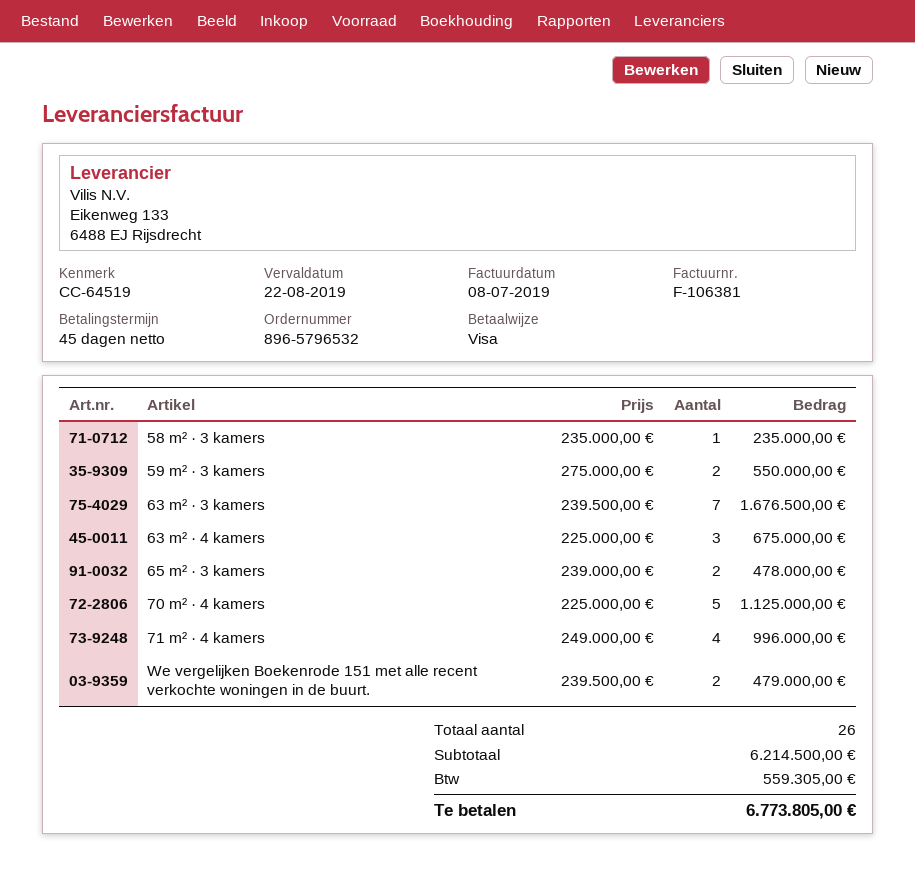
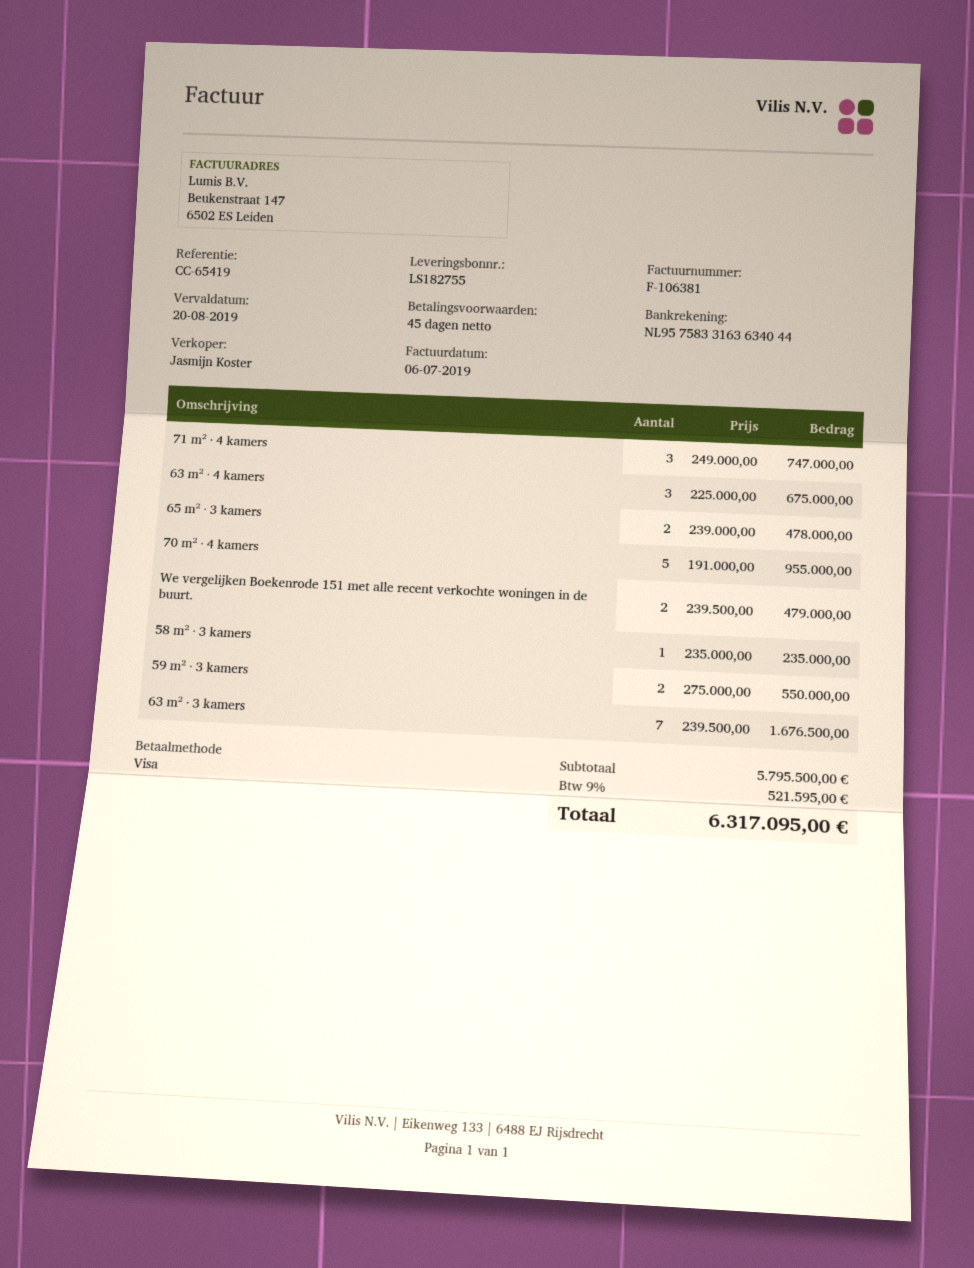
invoice date: 2019-07-08 -> 2019-07-06
due date: 2019-08-22 -> 2019-08-20
reference: CC-64519 -> CC-65419
70 m² · 4 kamers: 5 x 225000.00 = 1125000.00 -> 5 x 191000.00 = 955000.00
71 m² · 4 kamers: 4 x 249000.00 = 996000.00 -> 3 x 249000.00 = 747000.00
subtotal: 6214500.00 -> 5795500.00
tax: 559305.00 -> 521595.00
total: 6773805.00 -> 6317095.00

